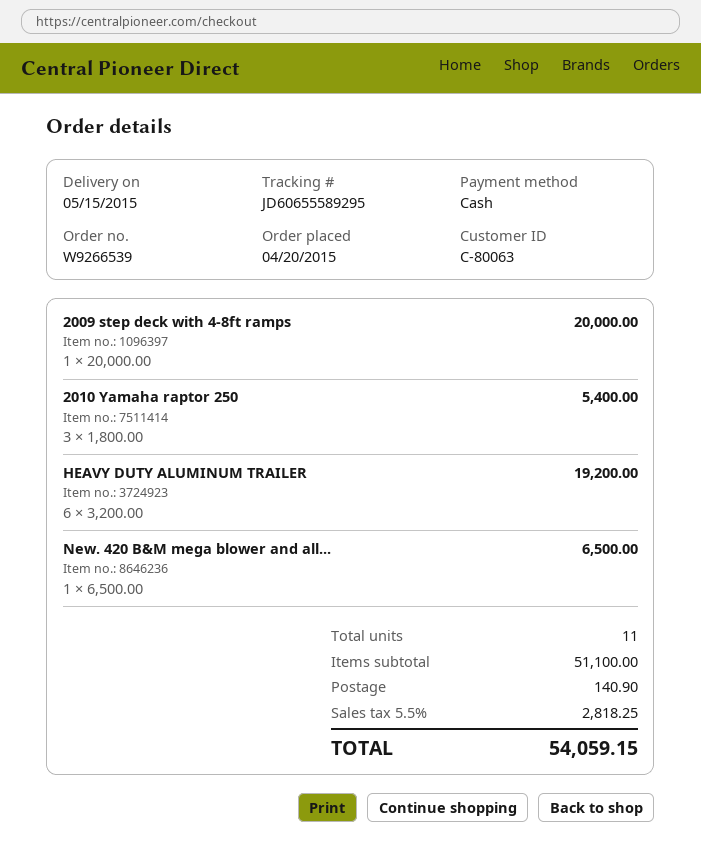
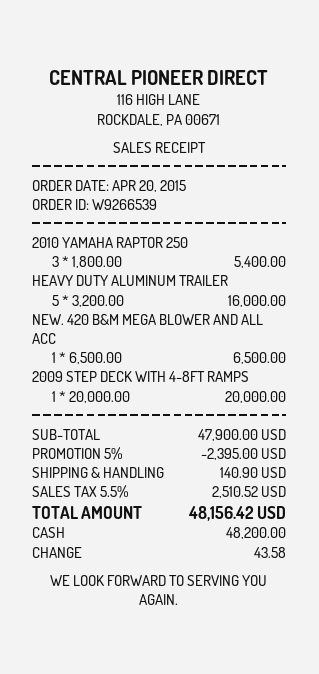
HEAVY DUTY ALUMINUM TRAILER: 6 x 3200.00 = 19200.00 -> 5 x 3200.00 = 16000.00
subtotal: 51100.00 -> 47900.00
discount: none -> 5% = 2395.00
tax: 5.5% = 2818.25 -> 5.5% = 2510.52
total: 54059.15 -> 48156.42

